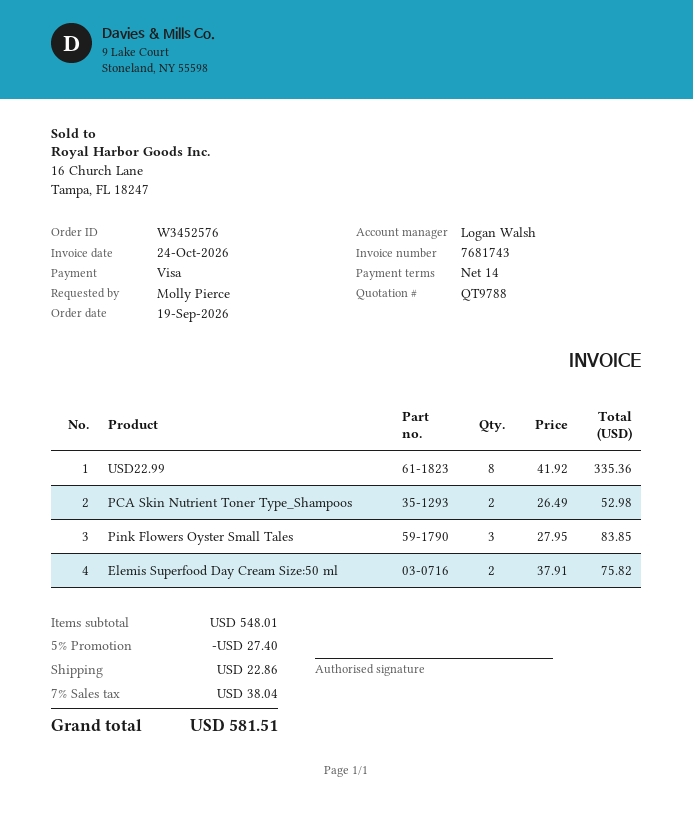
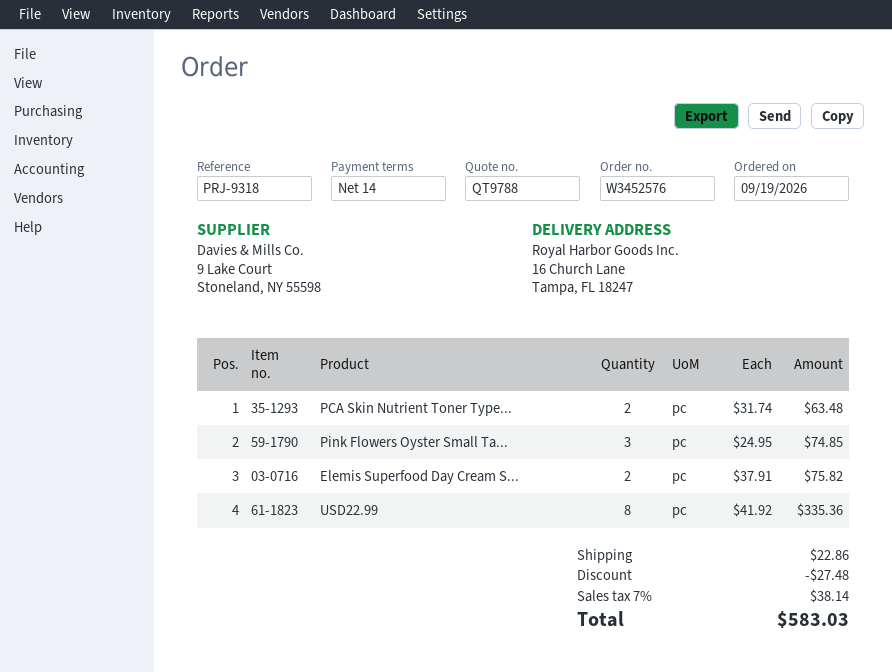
PCA Skin Nutrient Toner Type_Shampoos: 2 x 26.49 = 52.98 -> 2 x 31.74 = 63.48
Pink Flowers Oyster Small Tales: 3 x 27.95 = 83.85 -> 3 x 24.95 = 74.85
discount: 27.40 -> 27.48
tax: 7% = 38.04 -> 7% = 38.14
total: 581.51 -> 583.03

